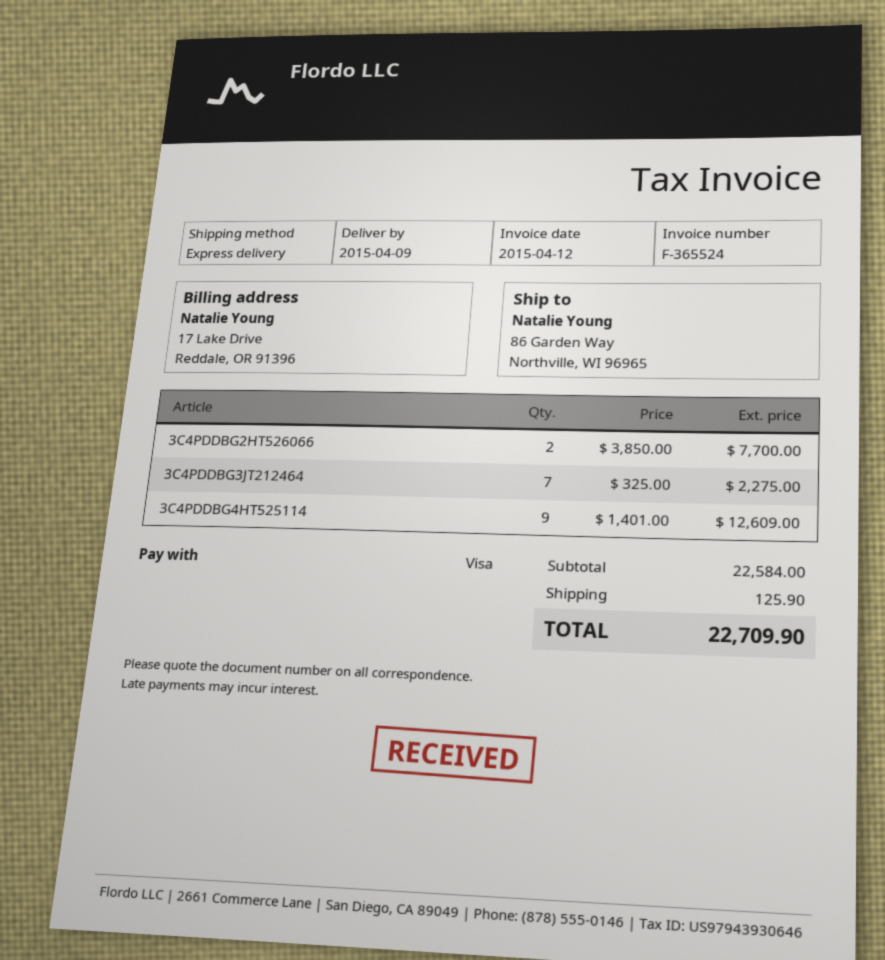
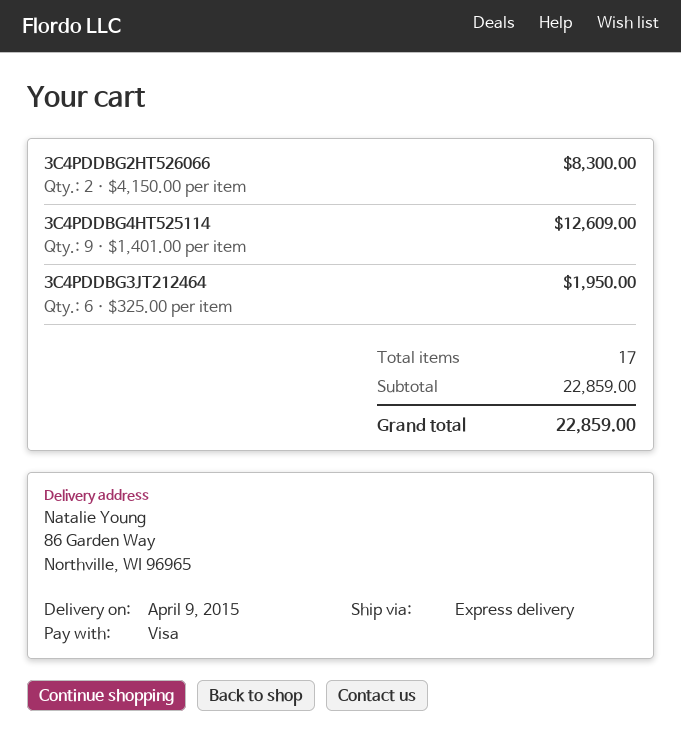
3C4PDDBG2HT526066: 2 x 3850.00 = 7700.00 -> 2 x 4150.00 = 8300.00
3C4PDDBG3JT212464: 7 x 325.00 = 2275.00 -> 6 x 325.00 = 1950.00
subtotal: 22584.00 -> 22859.00
shipping: 125.90 -> none
total: 22709.90 -> 22859.00

